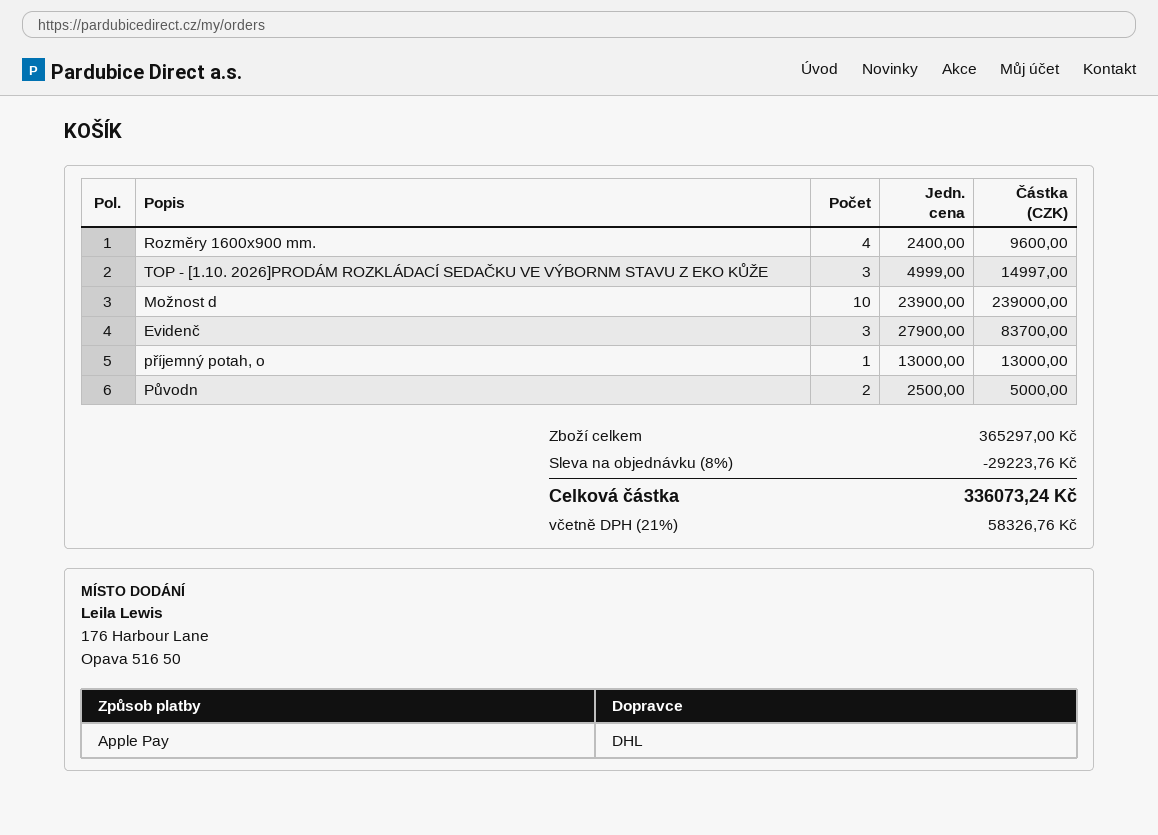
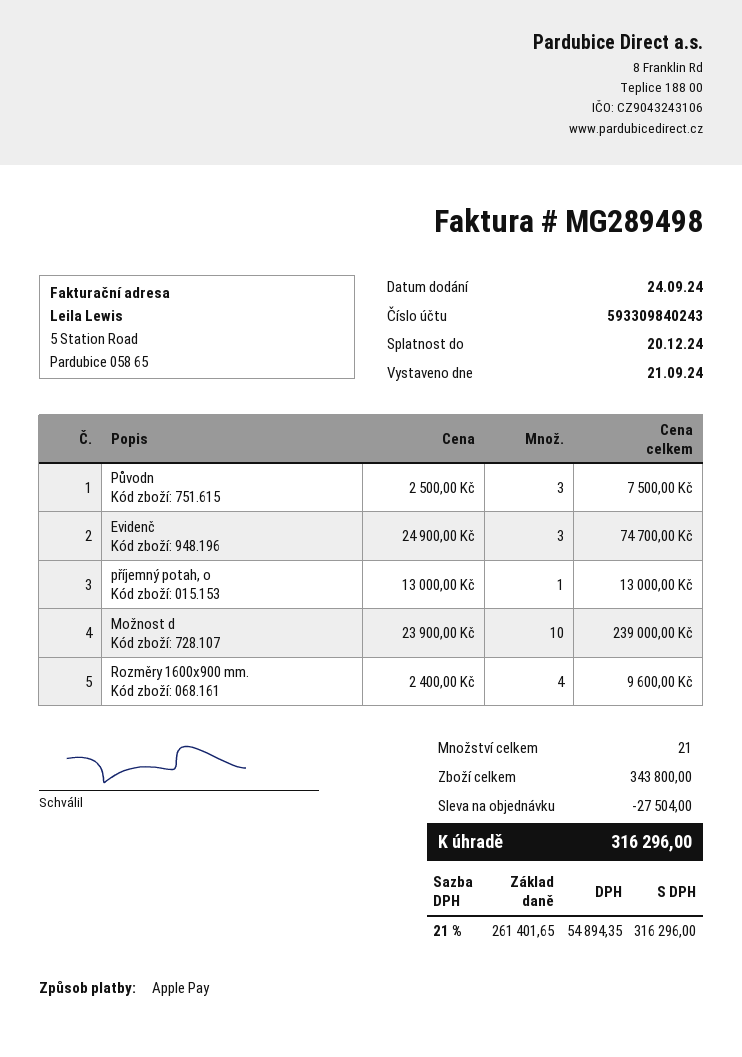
TOP - [1.10. 2026]PRODÁM ROZKLÁDACÍ SEDAČKU VE VÝBORNM STAVU Z EKO KŮŽE: 3 x 4999.00 = 14997.00 -> none
Evidenč: 3 x 27900.00 = 83700.00 -> 3 x 24900.00 = 74700.00
Původn: 2 x 2500.00 = 5000.00 -> 3 x 2500.00 = 7500.00
subtotal: 365297.00 -> 343800.00
discount: 29223.76 -> 27504.00
tax: 21% = 58326.76 -> 21% = 54894.35
total: 336073.24 -> 316296.00

